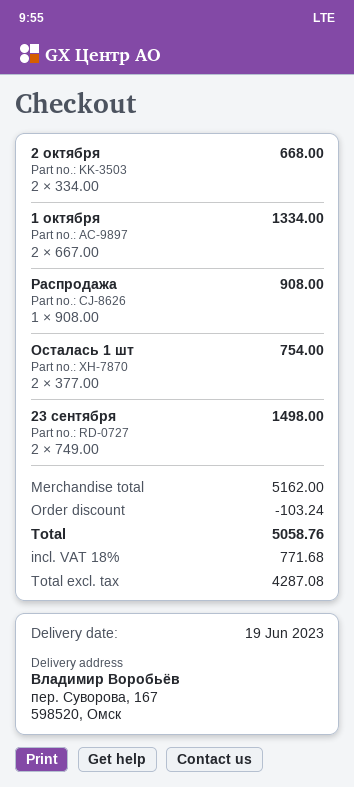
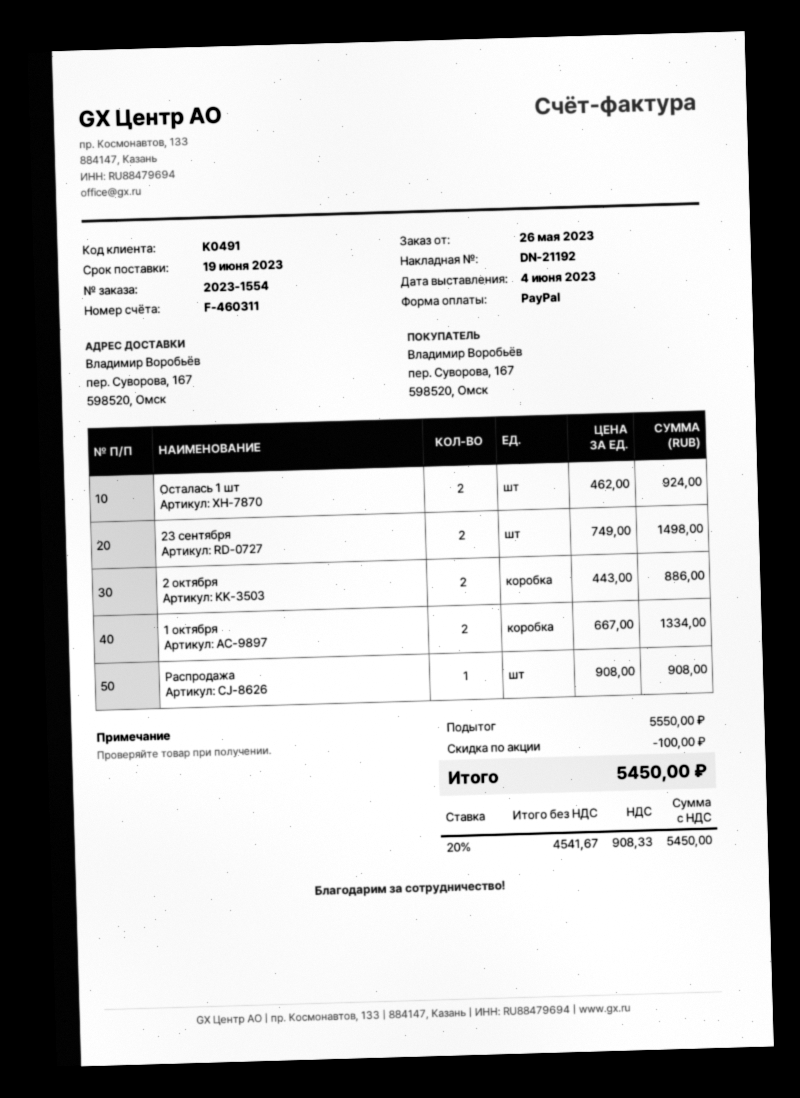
2 октября: 2 x 334.00 = 668.00 -> 2 x 443.00 = 886.00
Осталась 1 шт: 2 x 377.00 = 754.00 -> 2 x 462.00 = 924.00
subtotal: 5162.00 -> 5550.00
discount: 103.24 -> 100.00
net: 4287.08 -> 4541.67
tax: 18% = 771.68 -> 20% = 908.33
total: 5058.76 -> 5450.00

